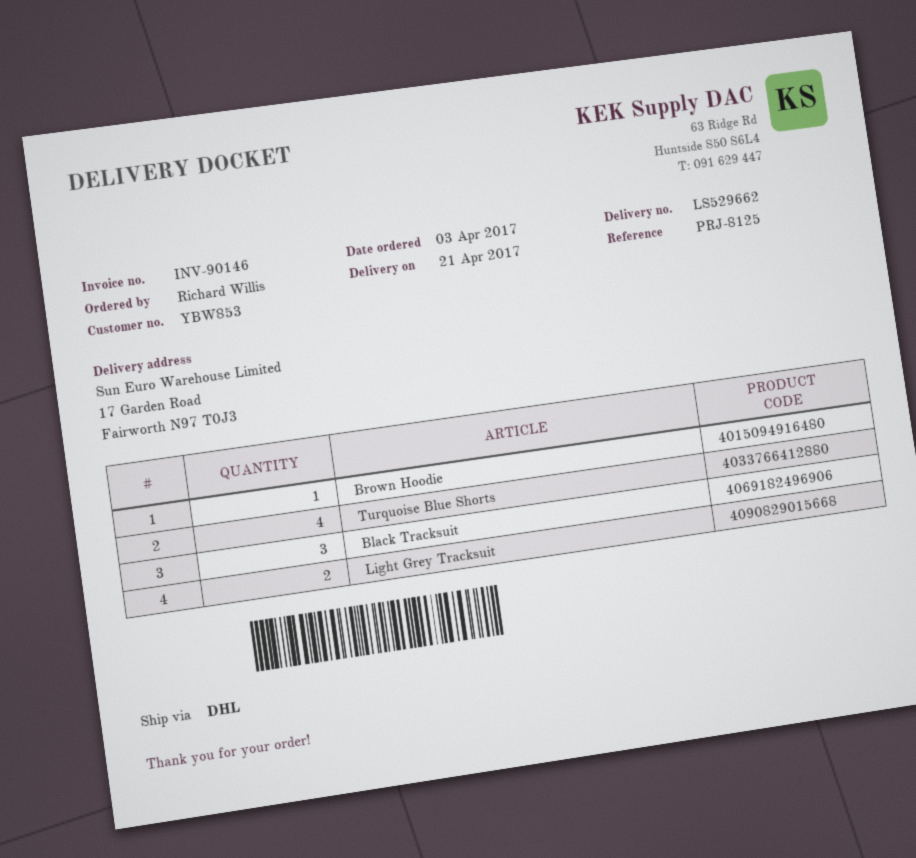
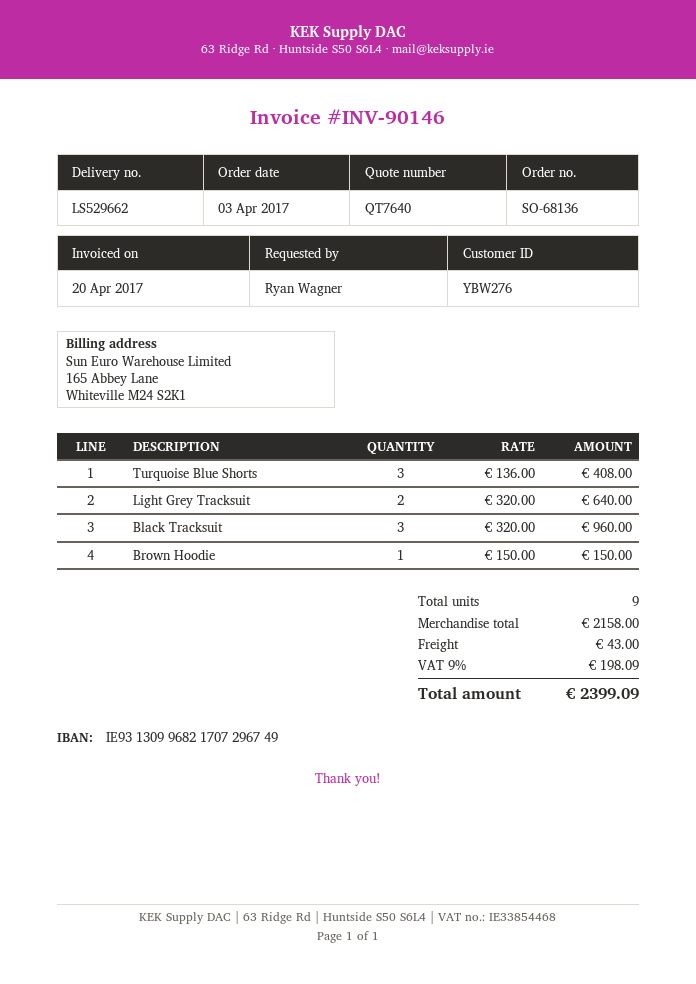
customer number: YBW853 -> YBW276
ordered by: Richard Willis -> Ryan Wagner
Turquoise Blue Shorts: 4 -> 3

